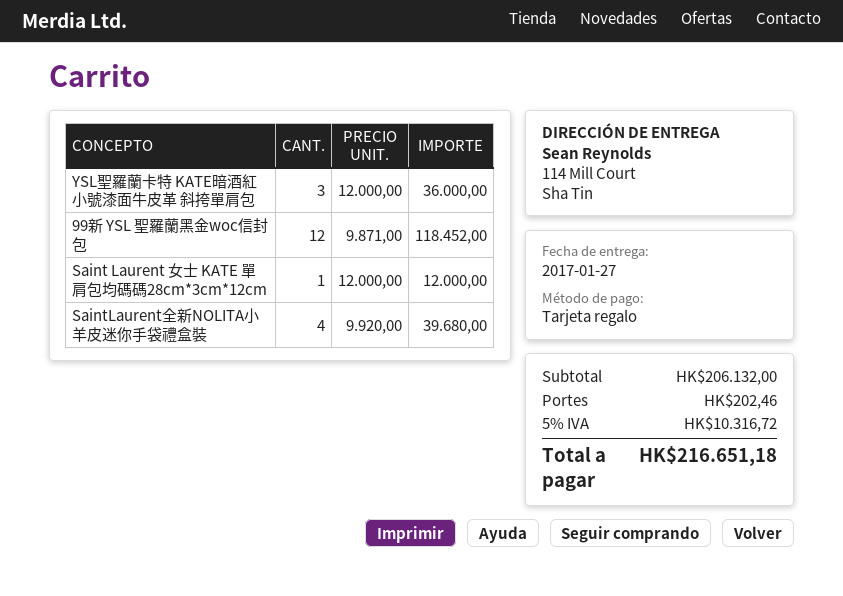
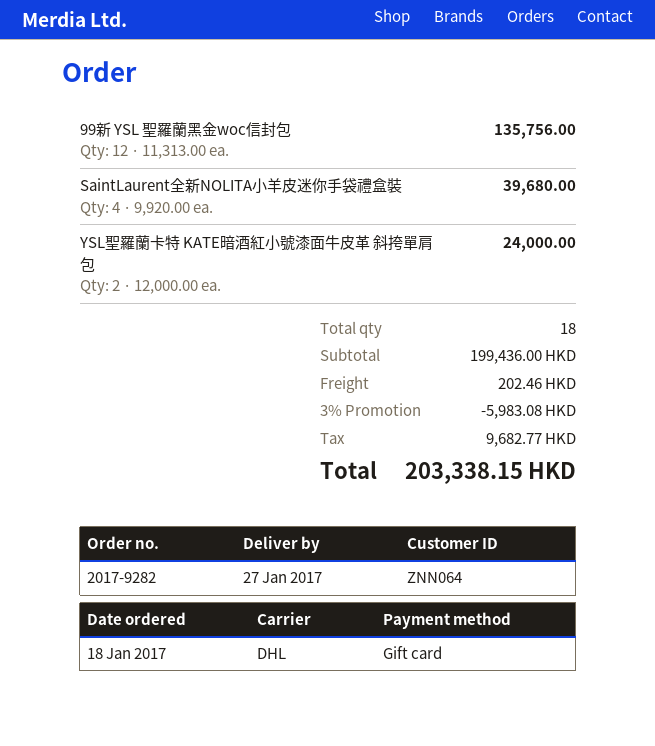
YSL聖羅蘭卡特 KATE暗酒紅小號漆面牛皮革 斜挎單肩包: 3 x 12000.00 = 36000.00 -> 2 x 12000.00 = 24000.00
99新 YSL 聖羅蘭黑金woc信封包: 12 x 9871.00 = 118452.00 -> 12 x 11313.00 = 135756.00
Saint Laurent 女士 KATE 單肩包均碼碼28cm*3cm*12cm: 1 x 12000.00 = 12000.00 -> none
subtotal: 206132.00 -> 199436.00
discount: none -> 3% = 5983.08
tax: 10316.72 -> 9682.77
total: 216651.18 -> 203338.15

